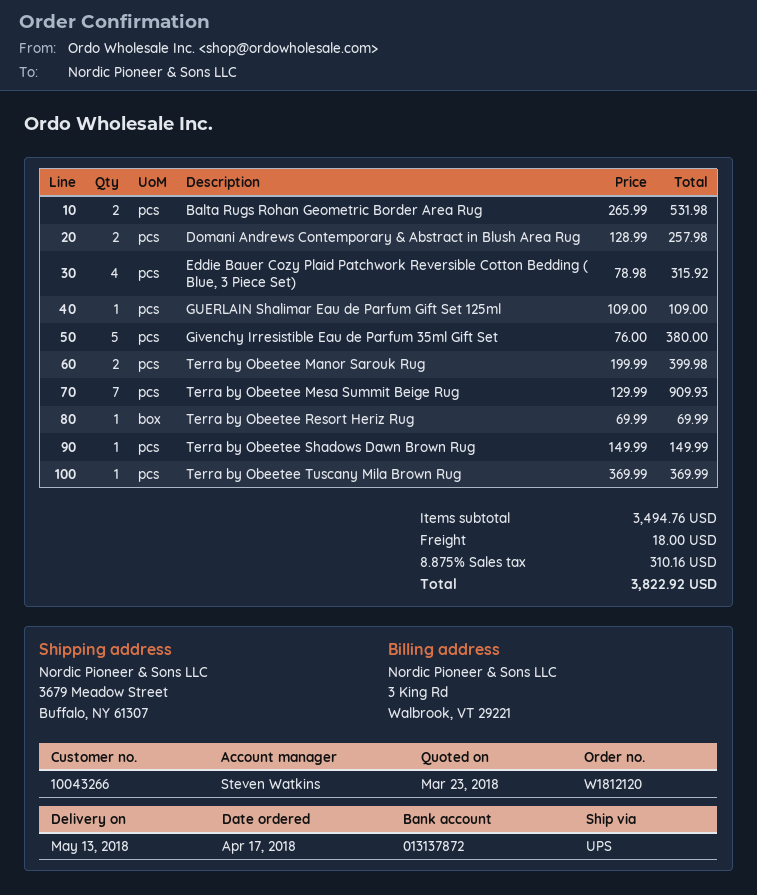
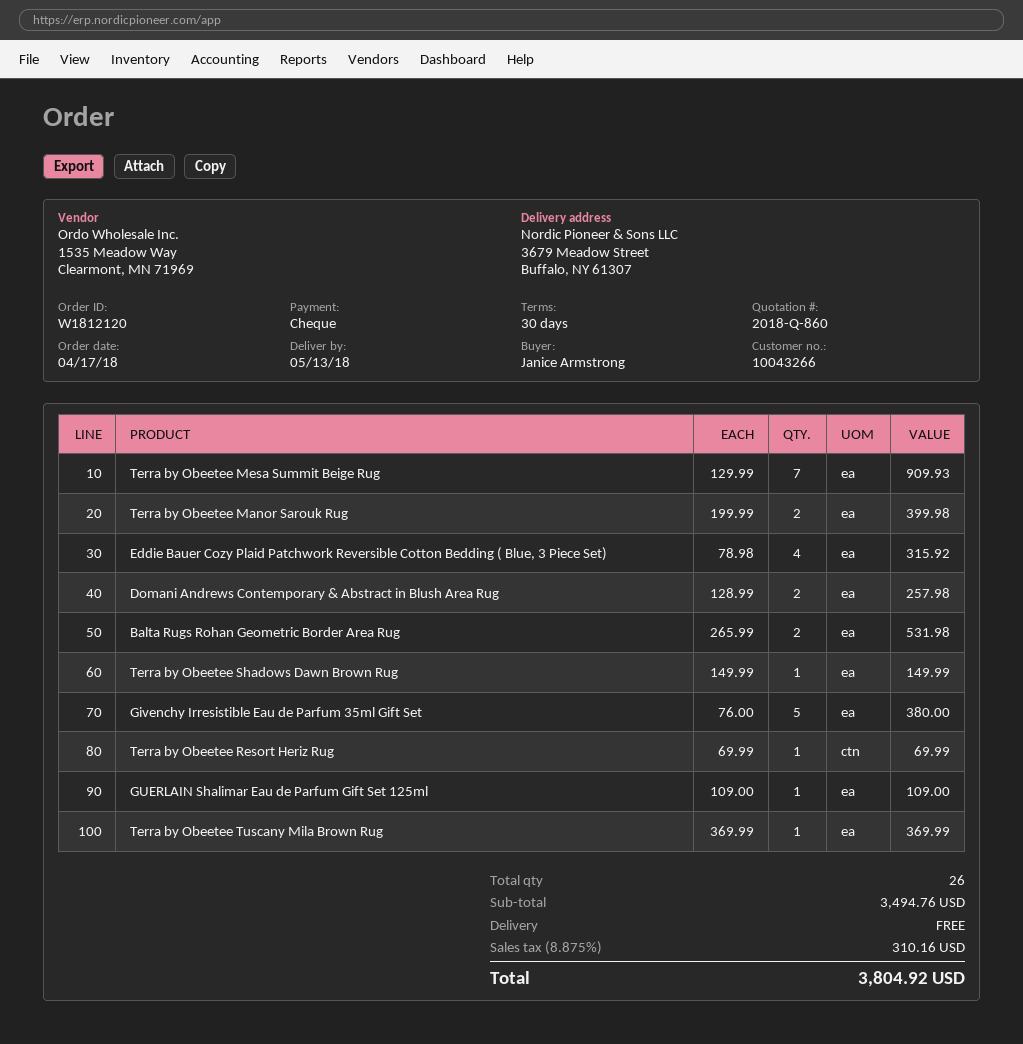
shipping: 18.00 -> 0.00
total: 3822.92 -> 3804.92

